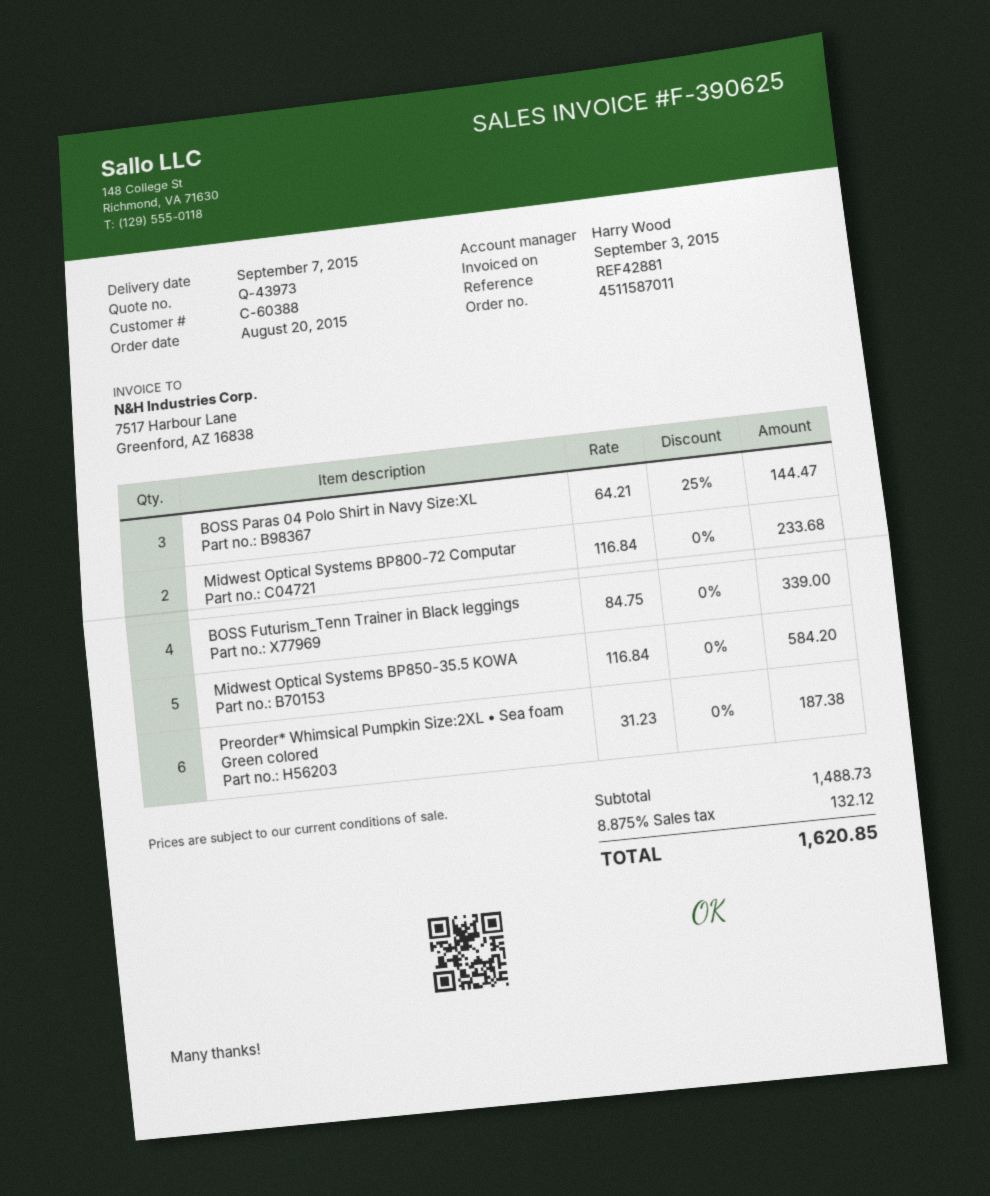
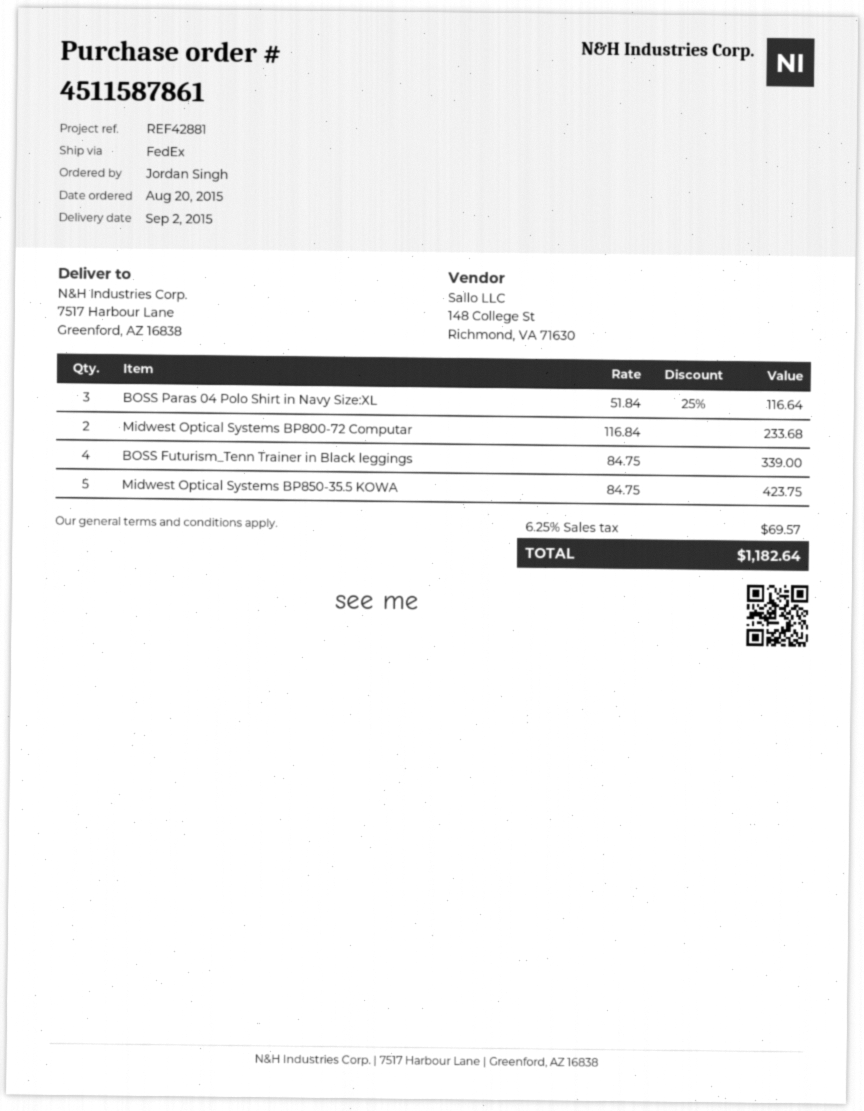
order number: 4511587011 -> 4511587861
delivery date: 2015-09-07 -> 2015-09-02
BOSS Paras 04 Polo Shirt in Navy Size:XL: 3 x 64.21 - 25% = 144.47 -> 3 x 51.84 - 25% = 116.64
Midwest Optical Systems BP850-35.5 KOWA: 5 x 116.84 = 584.20 -> 5 x 84.75 = 423.75
Preorder* Whimsical Pumpkin Size:2XL • Sea foam Green colored: 6 x 31.23 = 187.38 -> none
tax: 8.875% = 132.12 -> 6.25% = 69.57
total: 1620.85 -> 1182.64

